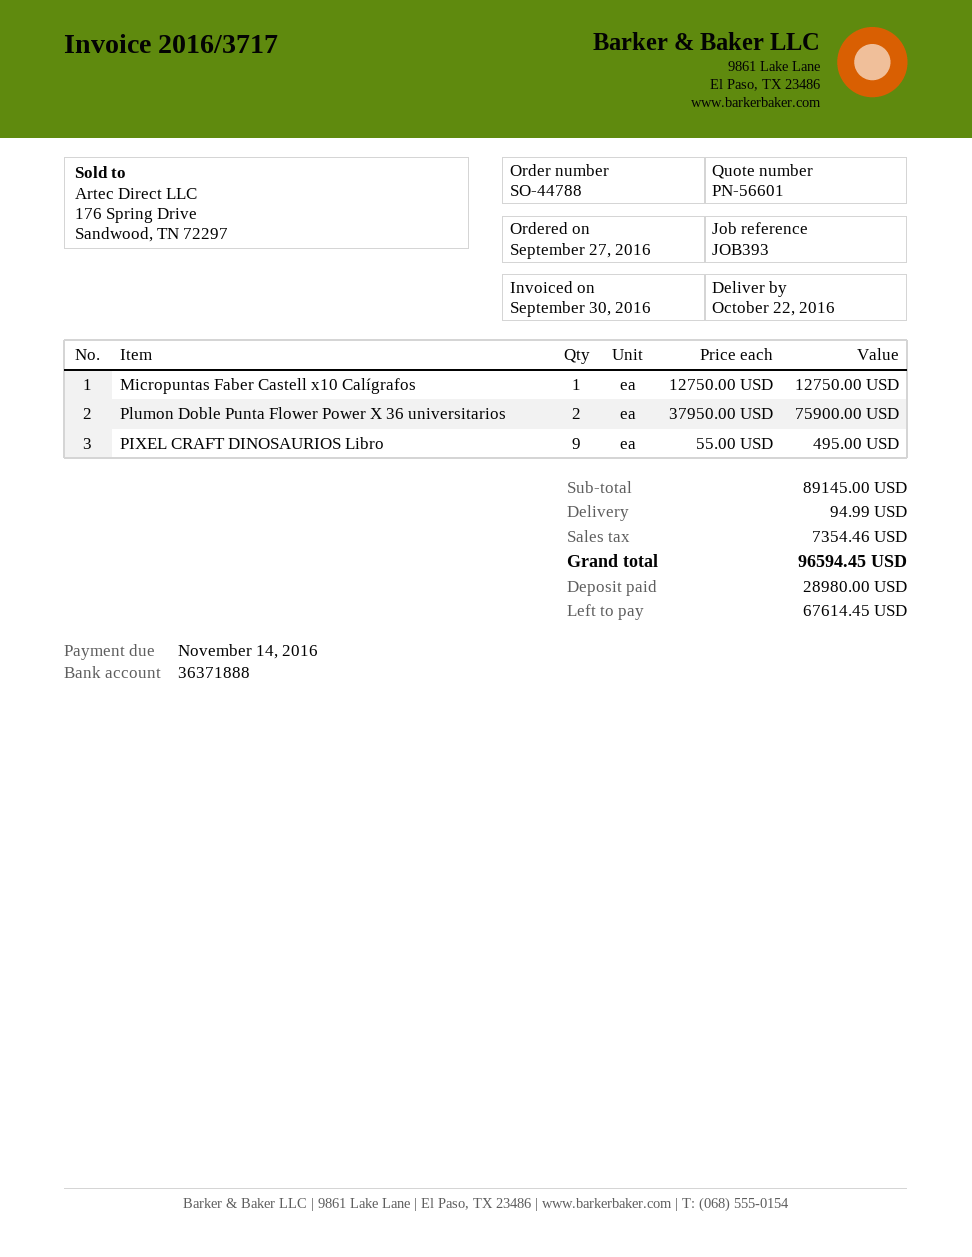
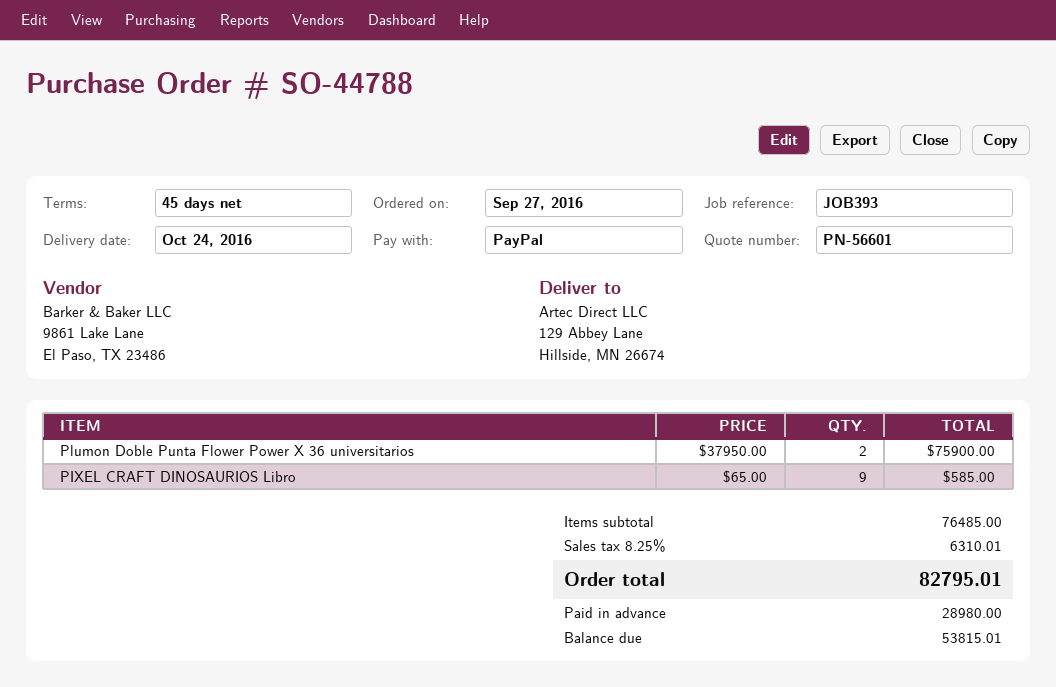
delivery date: 2016-10-22 -> 2016-10-24
Micropuntas Faber Castell x10 Calígrafos: 1 x 12750.00 = 12750.00 -> none
PIXEL CRAFT DINOSAURIOS Libro: 9 x 55.00 = 495.00 -> 9 x 65.00 = 585.00
subtotal: 89145.00 -> 76485.00
shipping: 94.99 -> none
tax: 7354.46 -> 6310.01
total: 96594.45 -> 82795.01
balance: 67614.45 -> 53815.01

